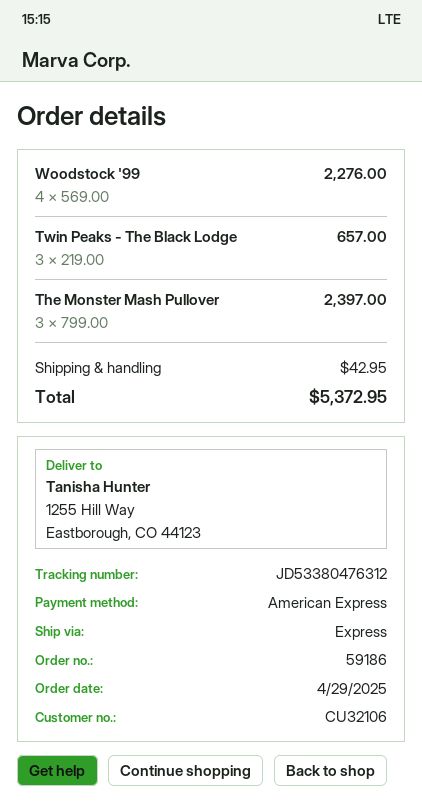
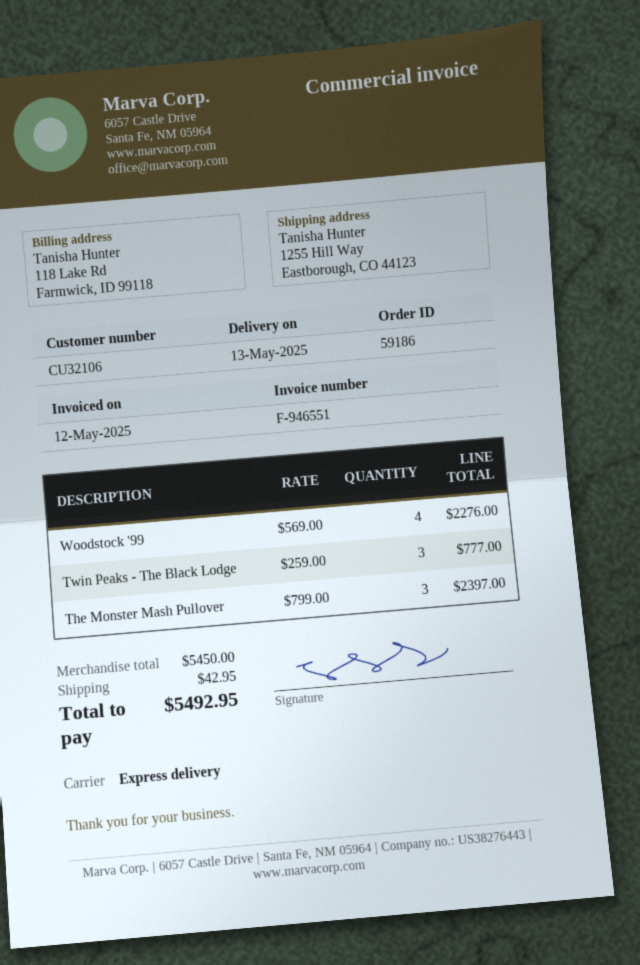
Twin Peaks - The Black Lodge: 3 x 219.00 = 657.00 -> 3 x 259.00 = 777.00
total: 5372.95 -> 5492.95

